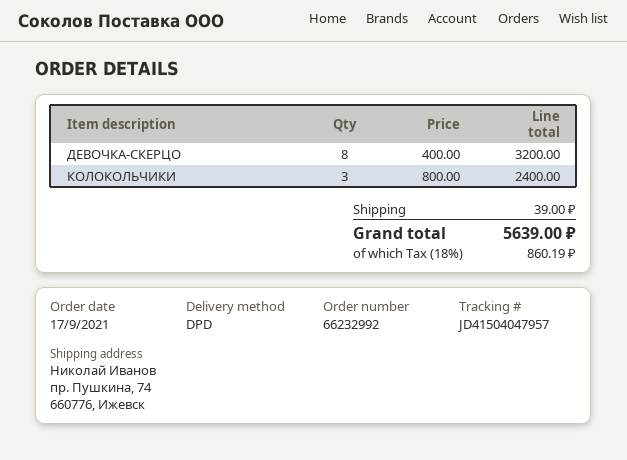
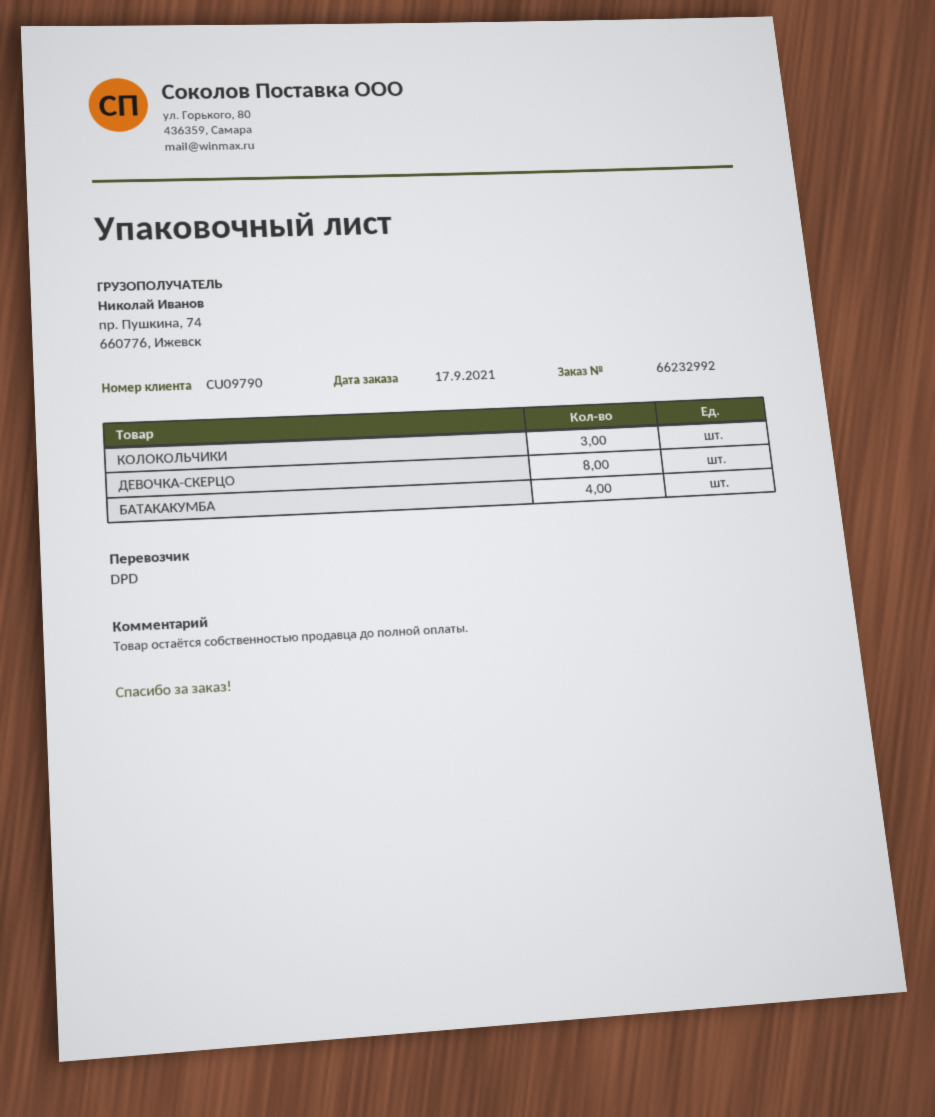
БАТАКАКУМБА: none -> 4

